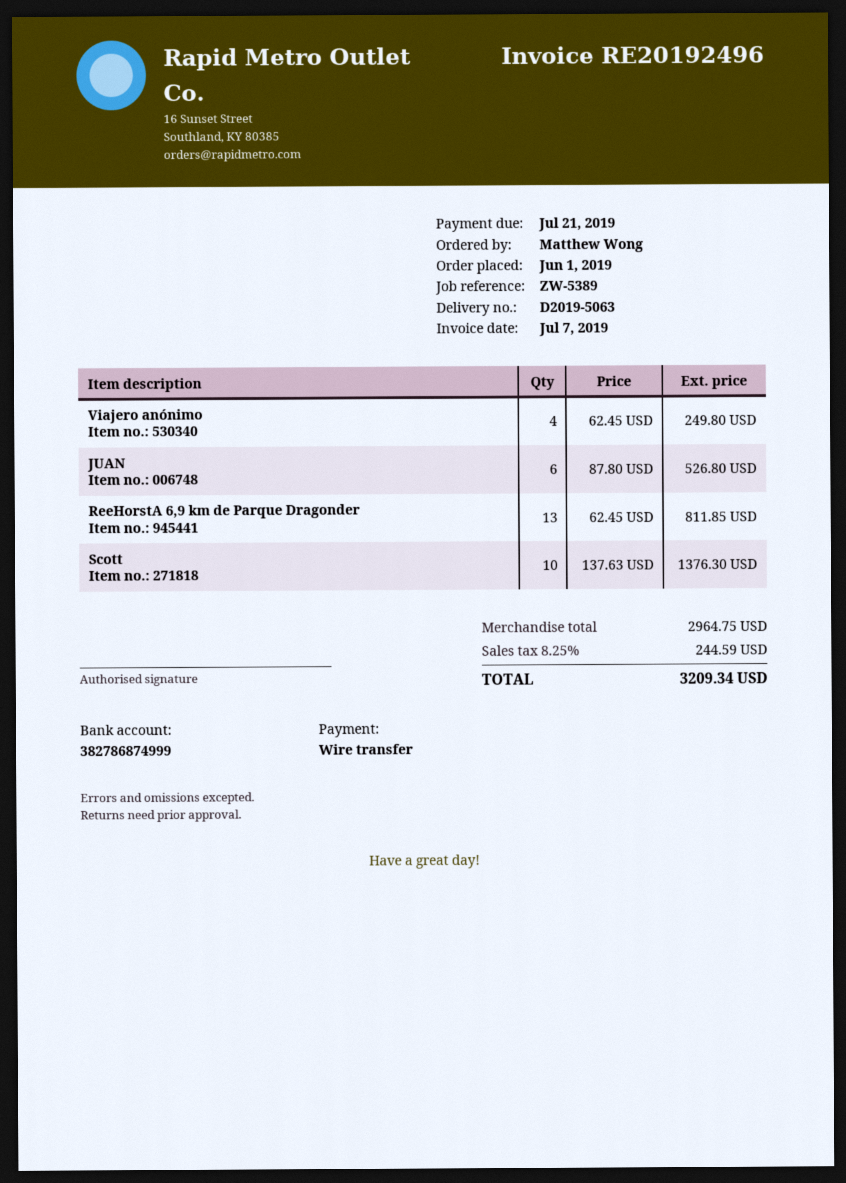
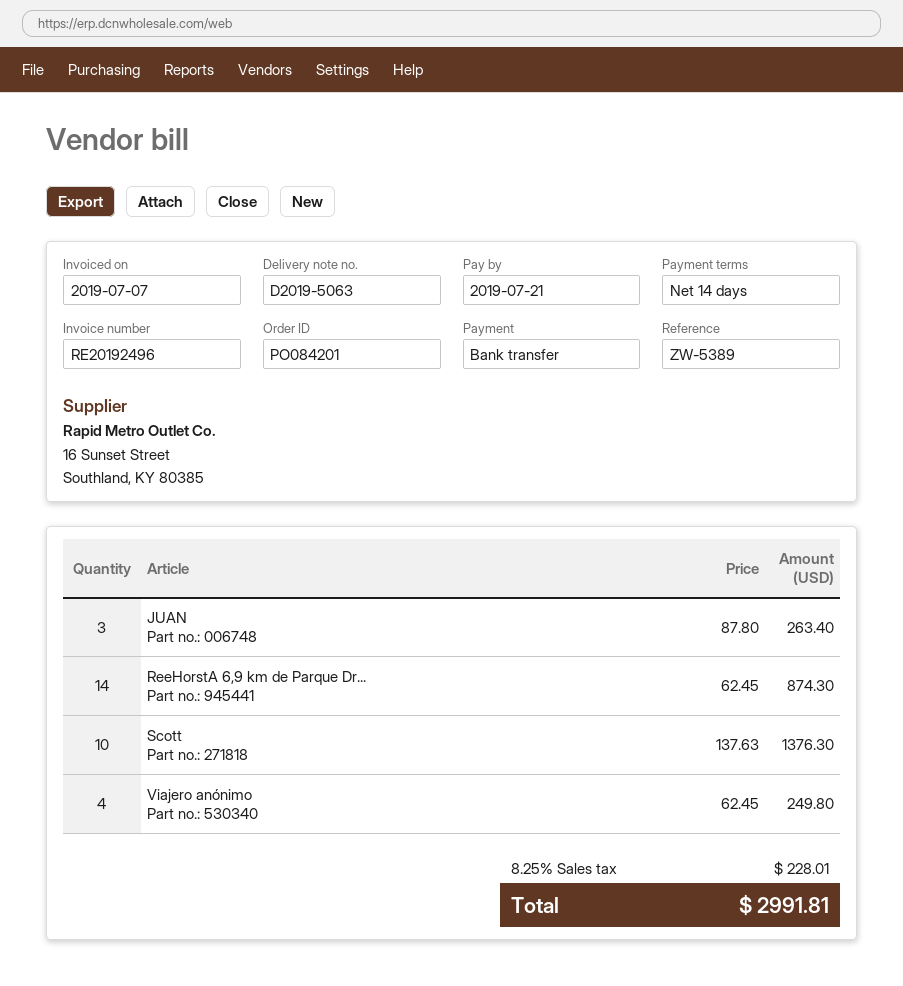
JUAN: 6 x 87.80 = 526.80 -> 3 x 87.80 = 263.40
ReeHorstA 6,9 km de Parque Dragonder: 13 x 62.45 = 811.85 -> 14 x 62.45 = 874.30
tax: 8.25% = 244.59 -> 8.25% = 228.01
total: 3209.34 -> 2991.81

